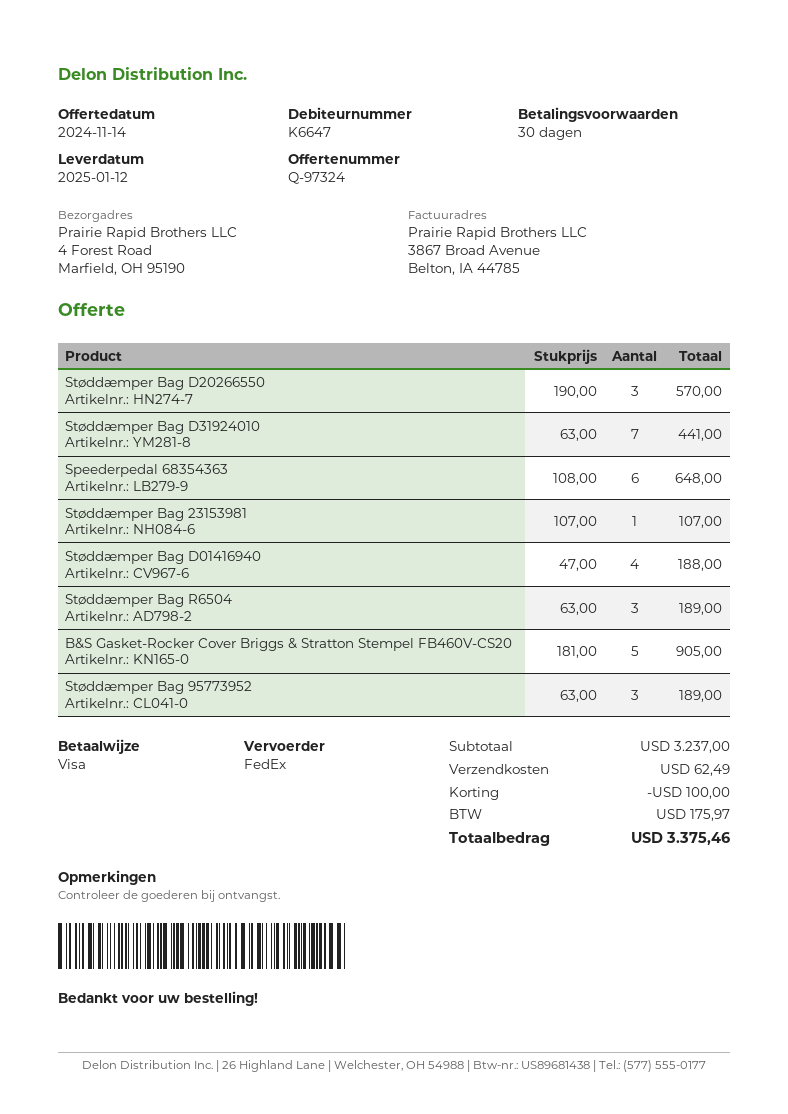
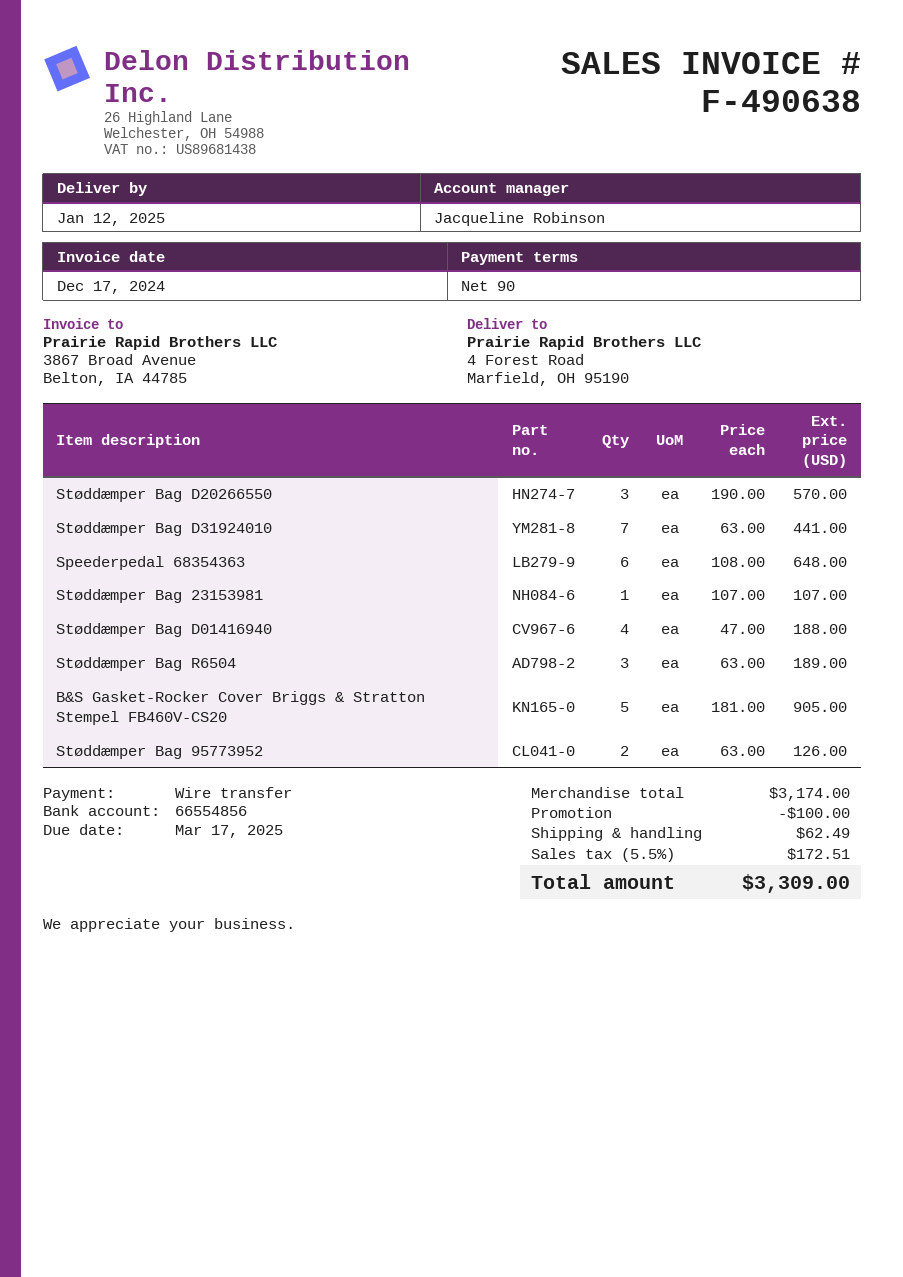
payment terms: 30 days -> 90 days
payment method: Visa -> bank transfer
Støddæmper Bag 95773952: 3 x 63.00 = 189.00 -> 2 x 63.00 = 126.00
subtotal: 3237.00 -> 3174.00
tax: 175.97 -> 172.51
total: 3375.46 -> 3309.00

